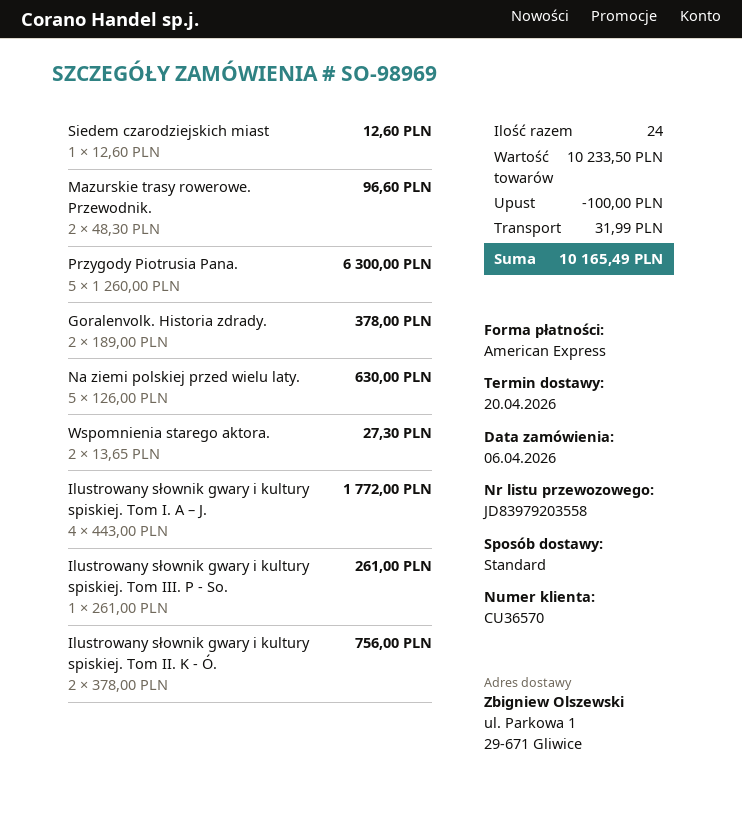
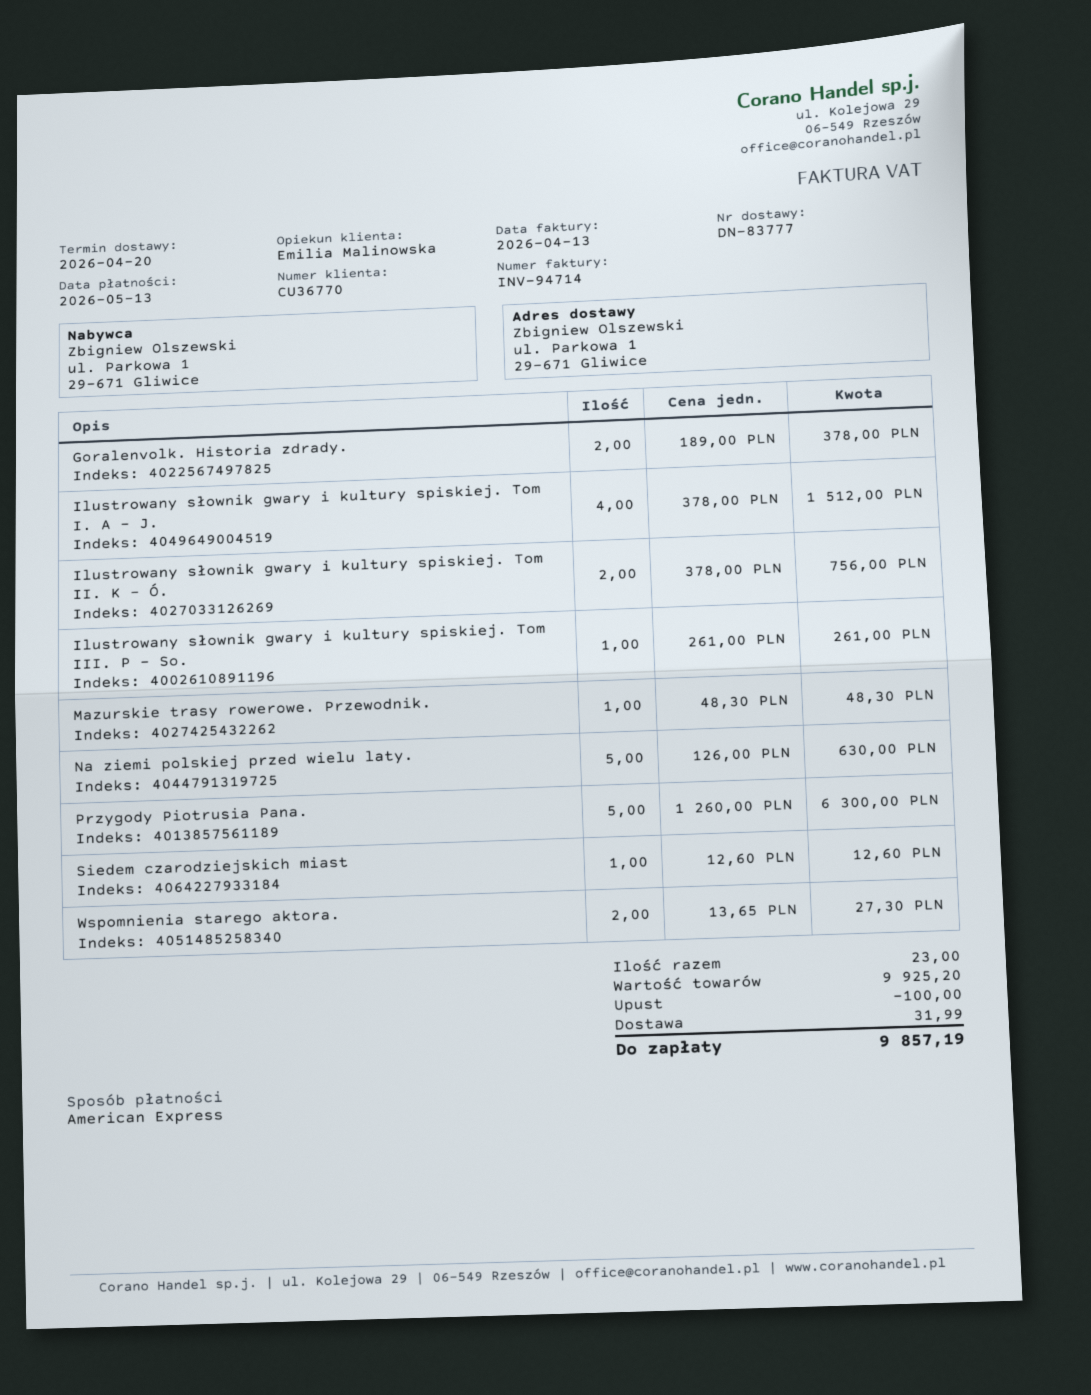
customer number: CU36570 -> CU36770
Mazurskie trasy rowerowe. Przewodnik.: 2 x 48.30 = 96.60 -> 1 x 48.30 = 48.30
Ilustrowany słownik gwary i kultury spiskiej. Tom I. A – J.: 4 x 443.00 = 1772.00 -> 4 x 378.00 = 1512.00
total quantity: 24 -> 23
subtotal: 10233.50 -> 9925.20
total: 10165.49 -> 9857.19

